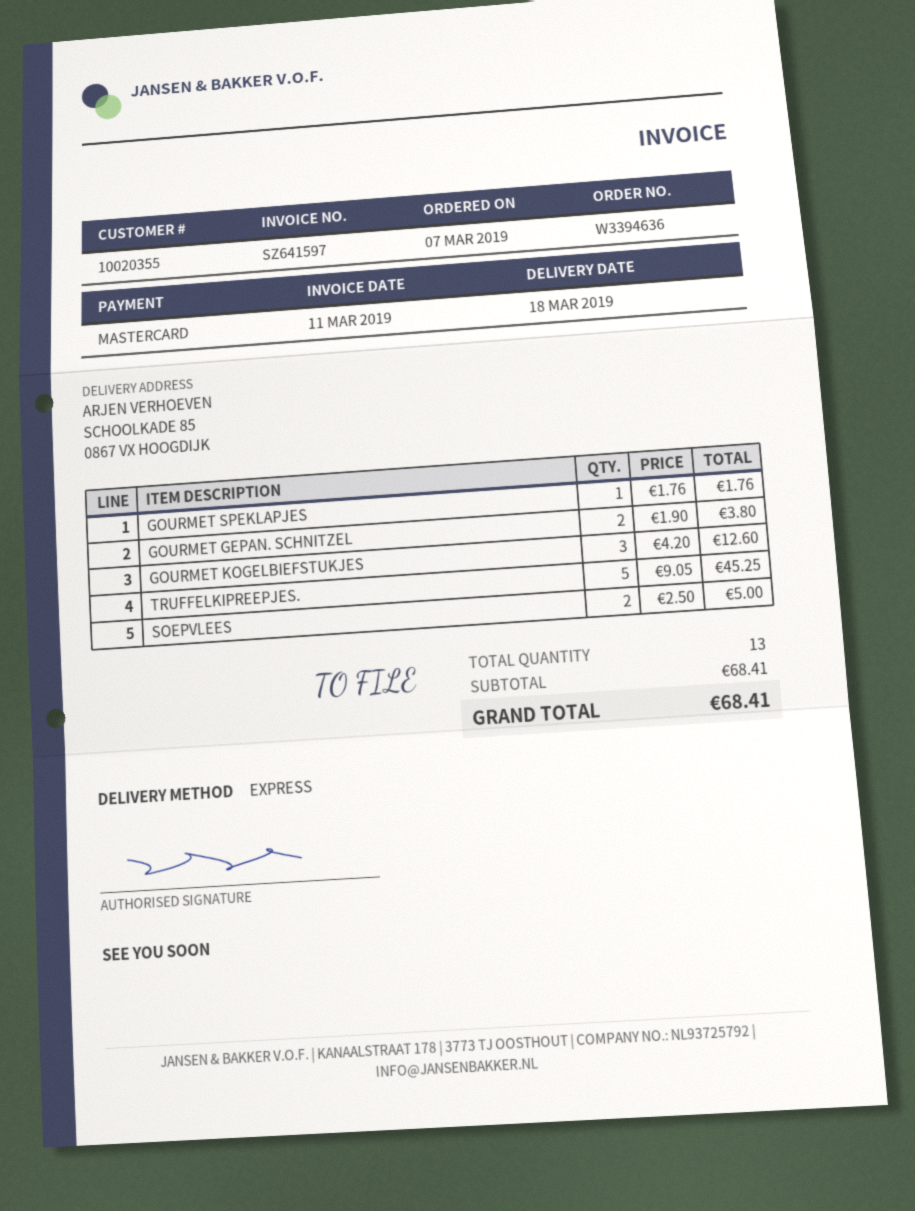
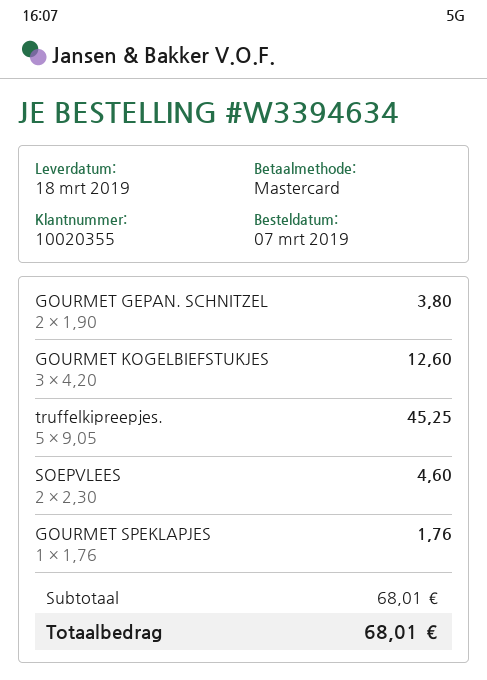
order number: W3394636 -> W3394634
SOEPVLEES: 2 x 2.50 = 5.00 -> 2 x 2.30 = 4.60
subtotal: 68.41 -> 68.01
total: 68.41 -> 68.01

